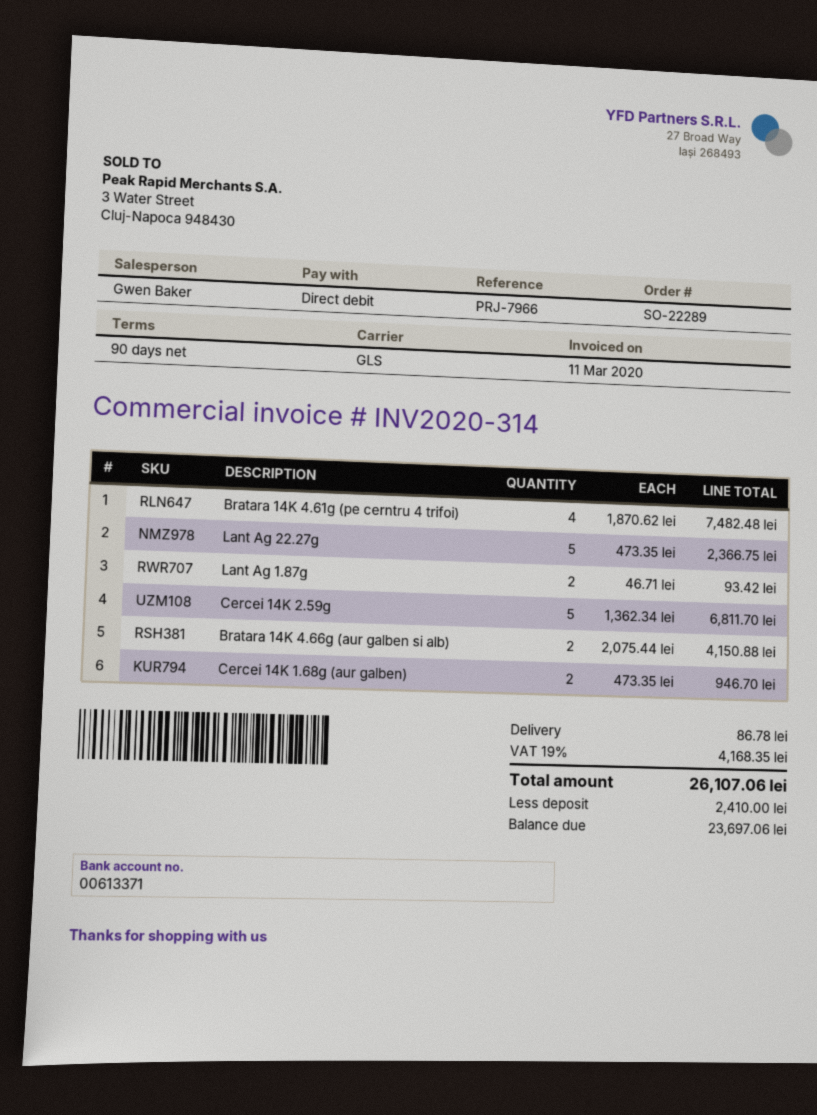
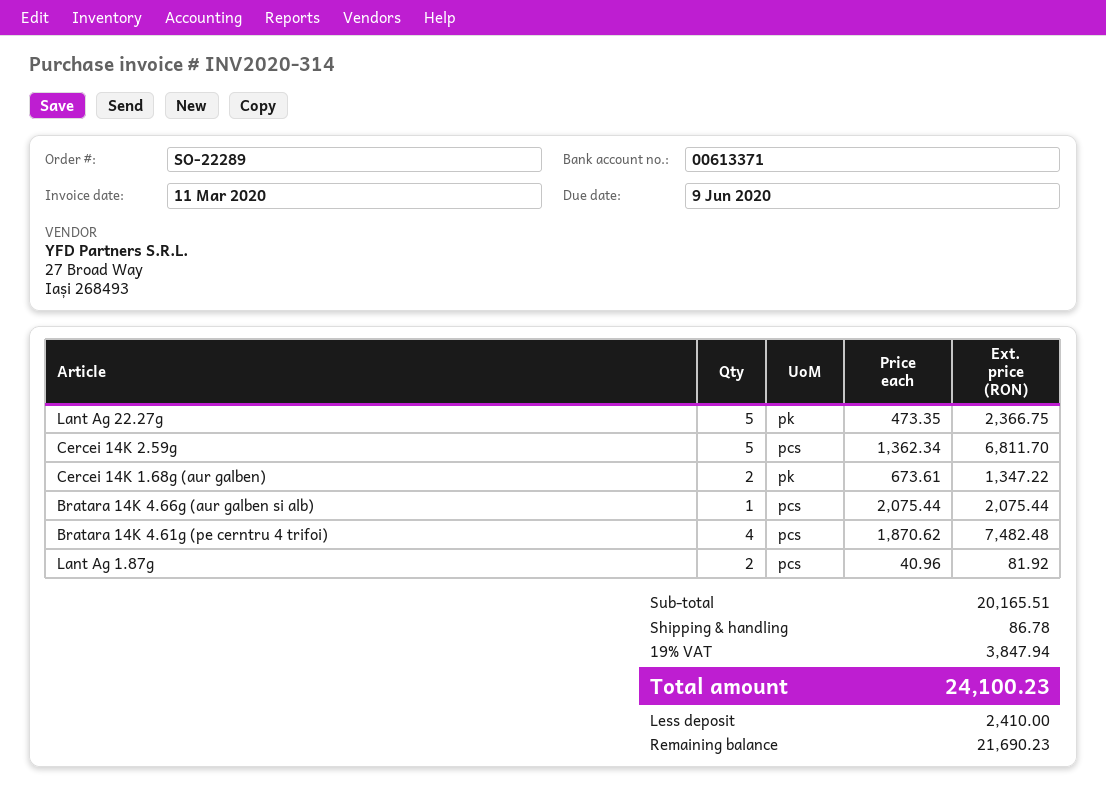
Lant Ag 1.87g: 2 x 46.71 = 93.42 -> 2 x 40.96 = 81.92
Bratara 14K 4.66g (aur galben si alb): 2 x 2075.44 = 4150.88 -> 1 x 2075.44 = 2075.44
Cercei 14K 1.68g (aur galben): 2 x 473.35 = 946.70 -> 2 x 673.61 = 1347.22
tax: 19% = 4168.35 -> 19% = 3847.94
total: 26107.06 -> 24100.23
balance: 23697.06 -> 21690.23

